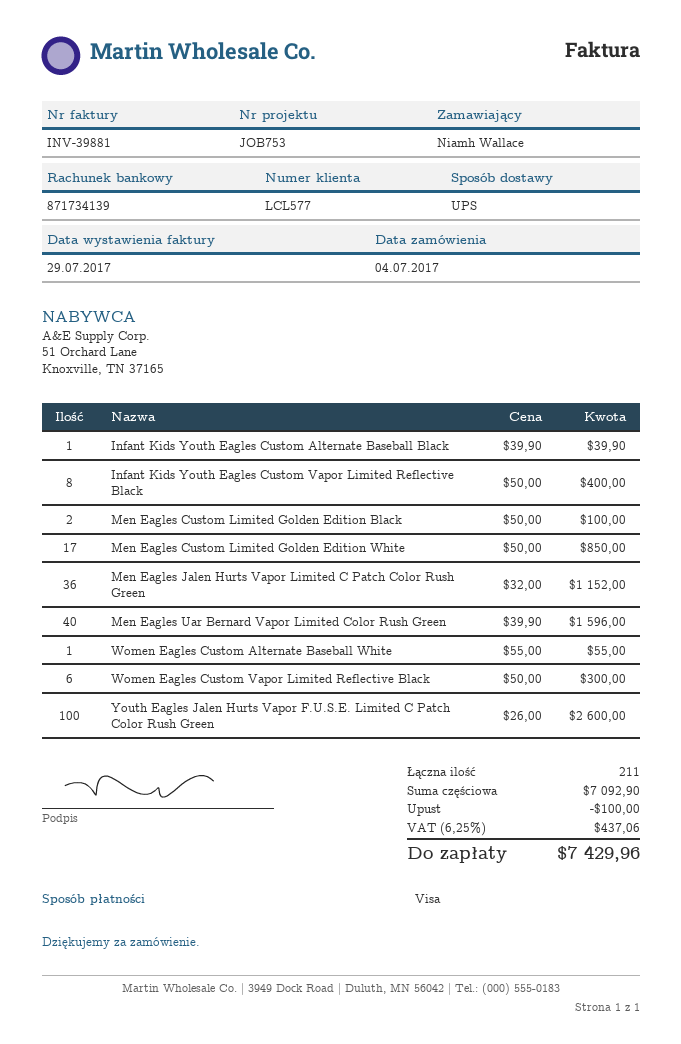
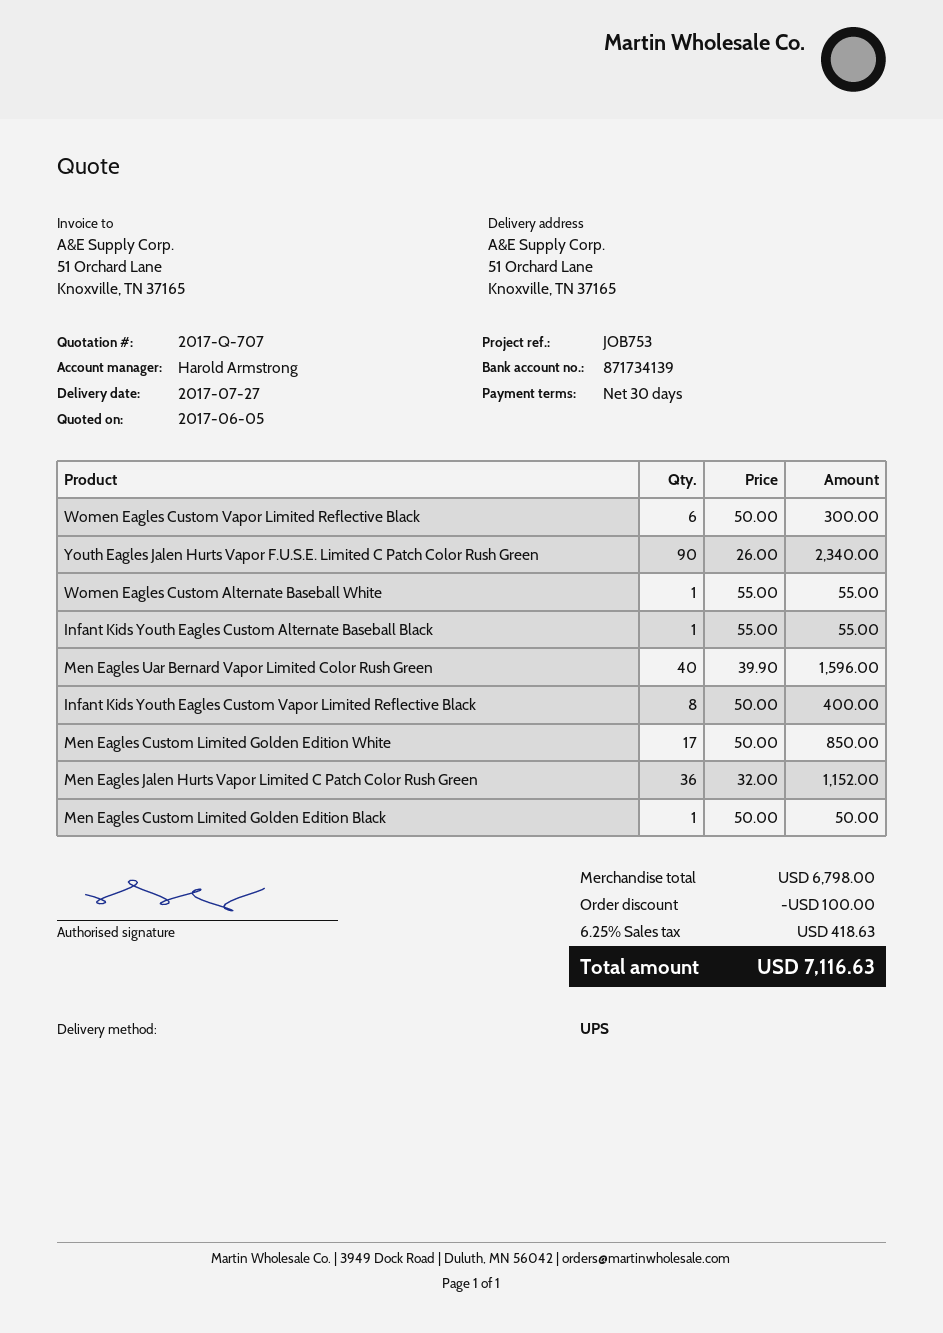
Infant Kids Youth Eagles Custom Alternate Baseball Black: 1 x 39.90 = 39.90 -> 1 x 55.00 = 55.00
Men Eagles Custom Limited Golden Edition Black: 2 x 50.00 = 100.00 -> 1 x 50.00 = 50.00
Youth Eagles Jalen Hurts Vapor F.U.S.E. Limited C Patch Color Rush Green: 100 x 26.00 = 2600.00 -> 90 x 26.00 = 2340.00
subtotal: 7092.90 -> 6798.00
tax: 6.25% = 437.06 -> 6.25% = 418.63
total: 7429.96 -> 7116.63

